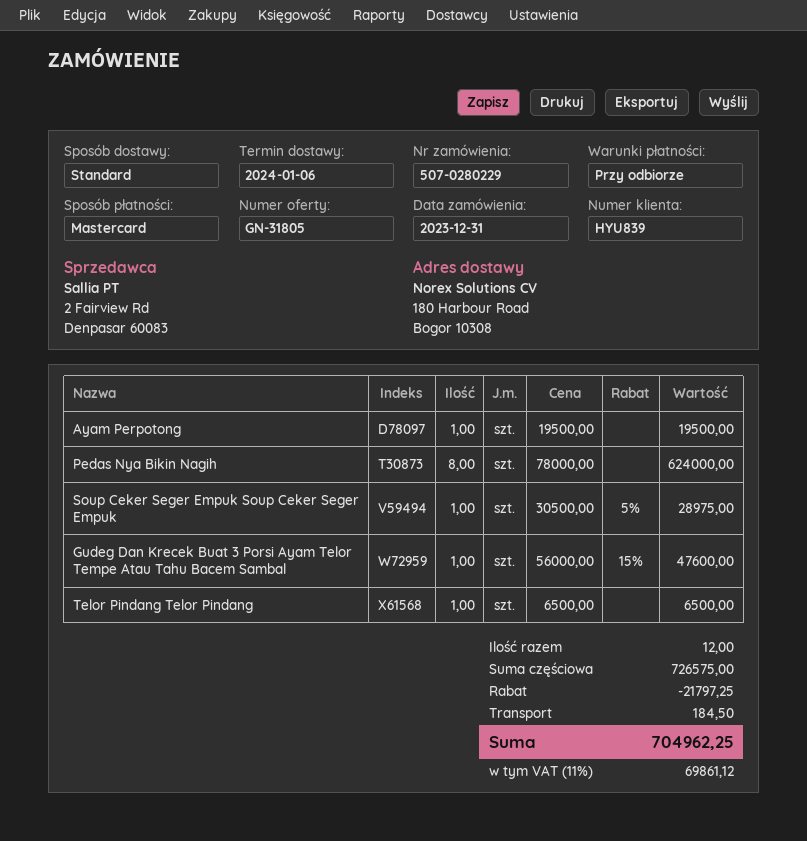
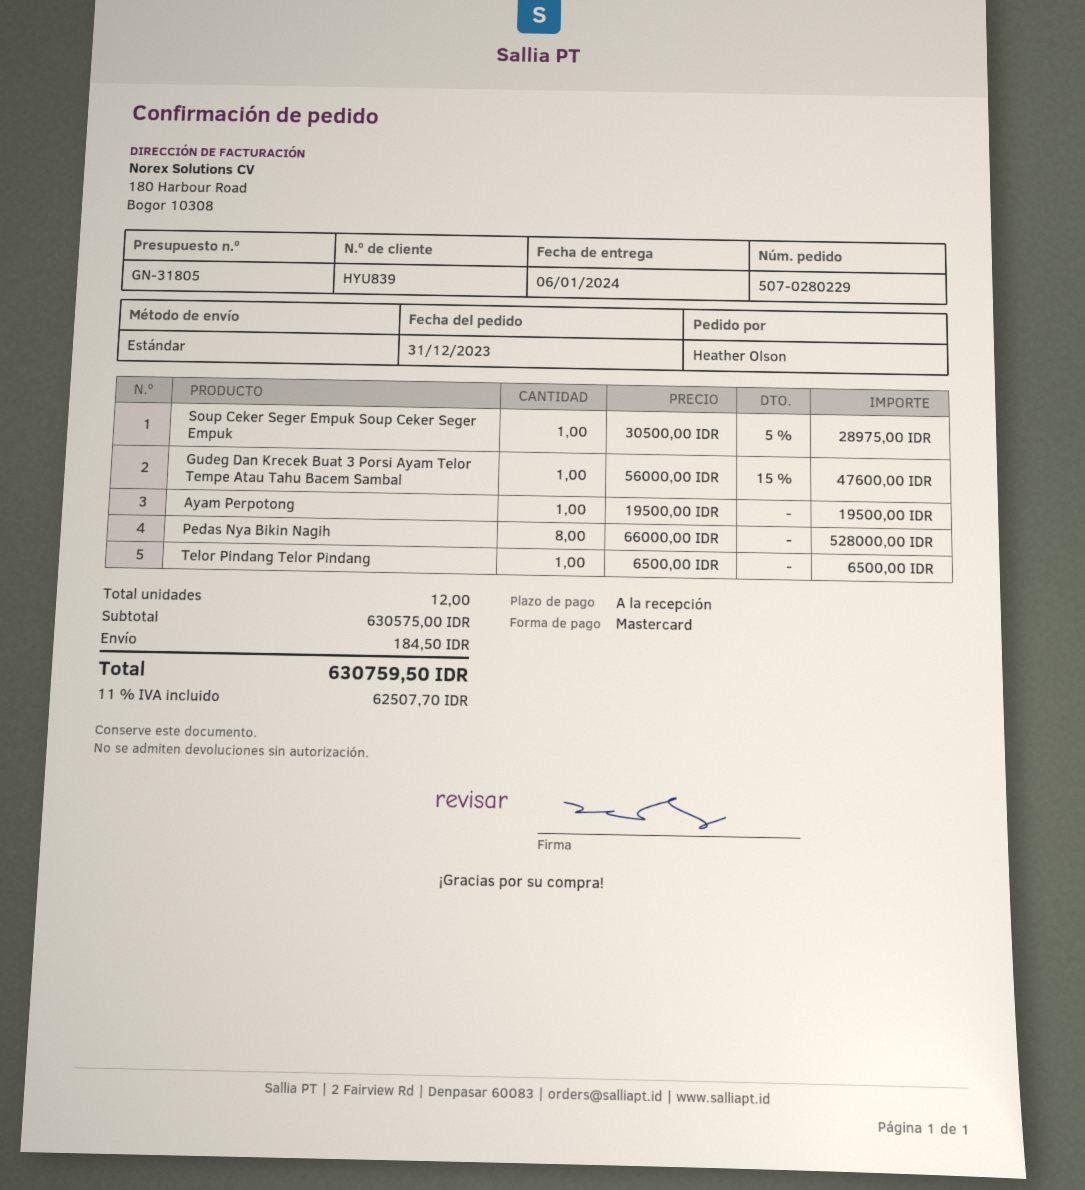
Pedas Nya Bikin Nagih: 8 x 78000.00 = 624000.00 -> 8 x 66000.00 = 528000.00
subtotal: 726575.00 -> 630575.00
discount: 21797.25 -> none
tax: 11% = 69861.12 -> 11% = 62507.70
total: 704962.25 -> 630759.50

